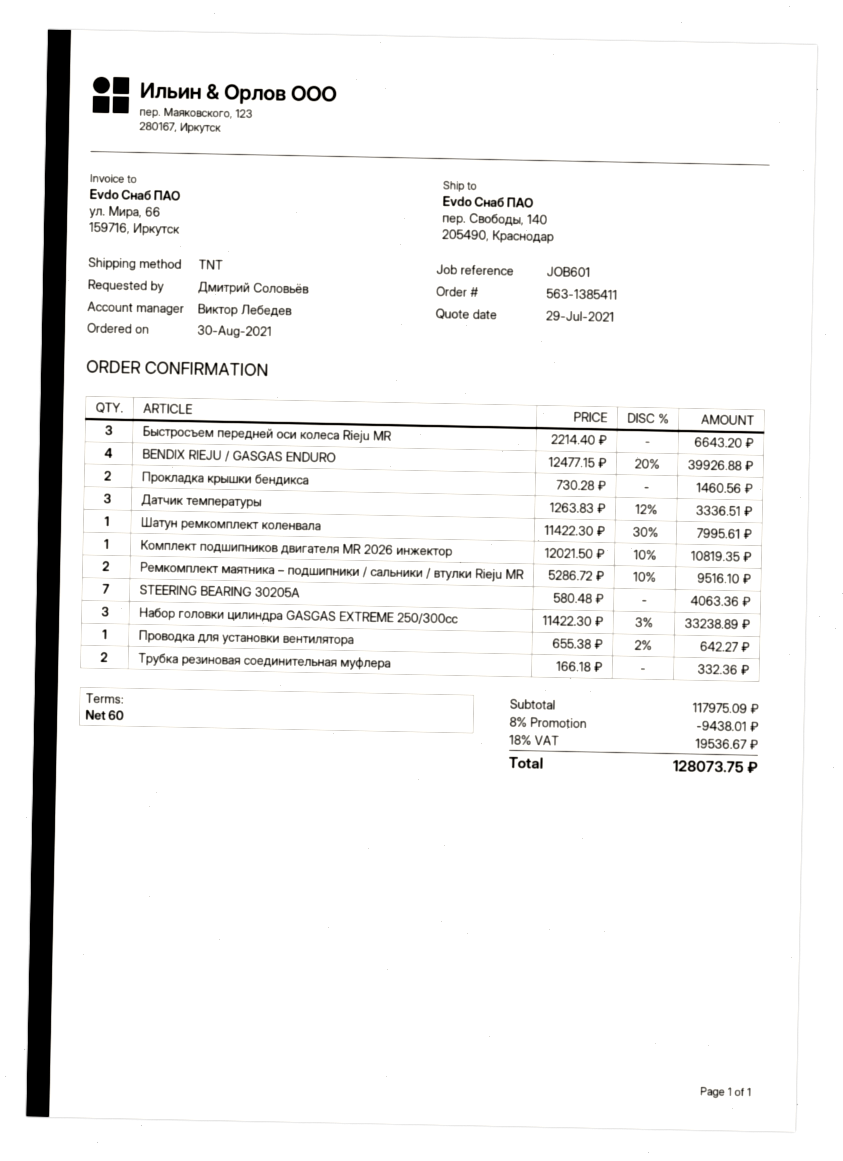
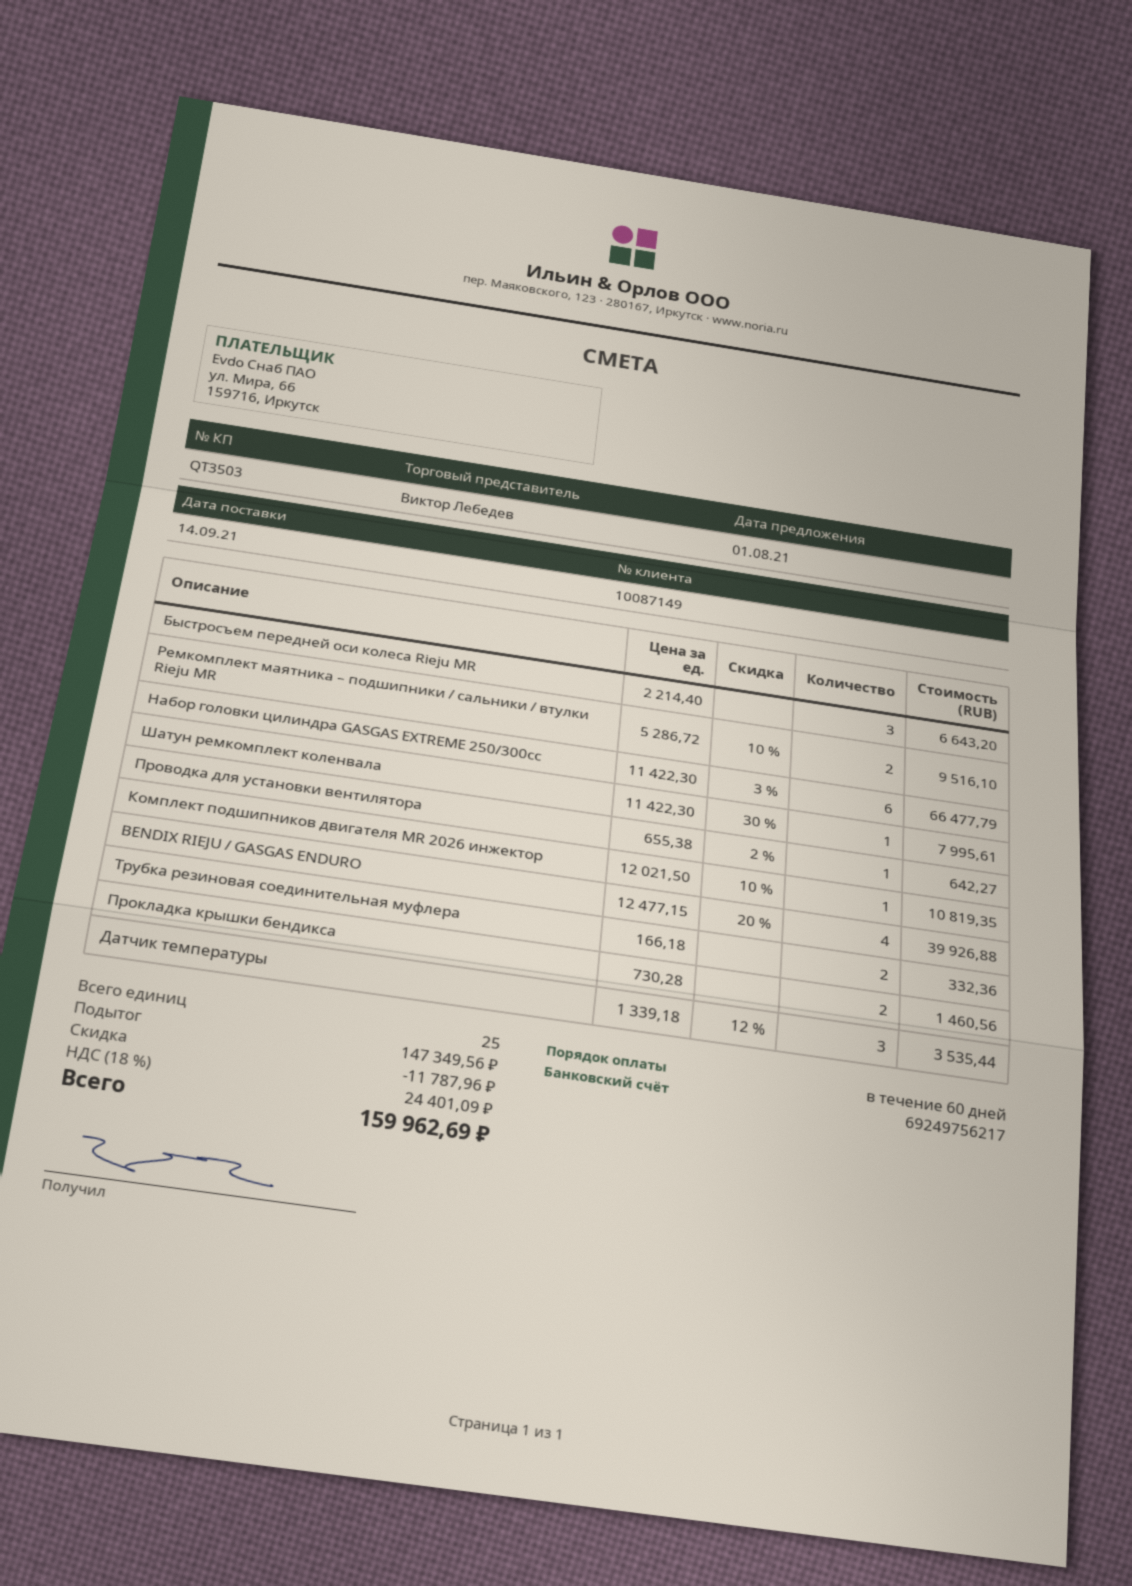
quote date: 2021-07-29 -> 2021-08-01
Датчик температуры: 3 x 1263.83 - 12% = 3336.51 -> 3 x 1339.18 - 12% = 3535.44
STEERING BEARING 30205A: 7 x 580.48 = 4063.36 -> none
Набор головки цилиндра GASGAS EXTREME 250/300cc: 3 x 11422.30 - 3% = 33238.89 -> 6 x 11422.30 - 3% = 66477.79
subtotal: 117975.09 -> 147349.56
discount: 9438.01 -> 11787.96
tax: 18% = 19536.67 -> 18% = 24401.09
total: 128073.75 -> 159962.69

